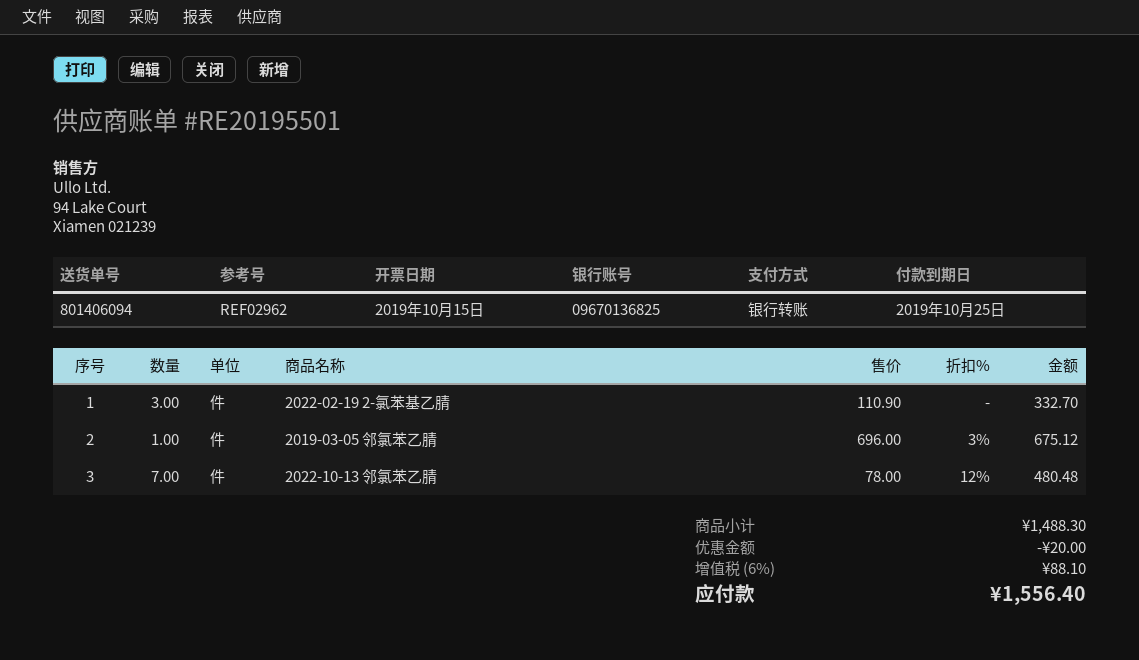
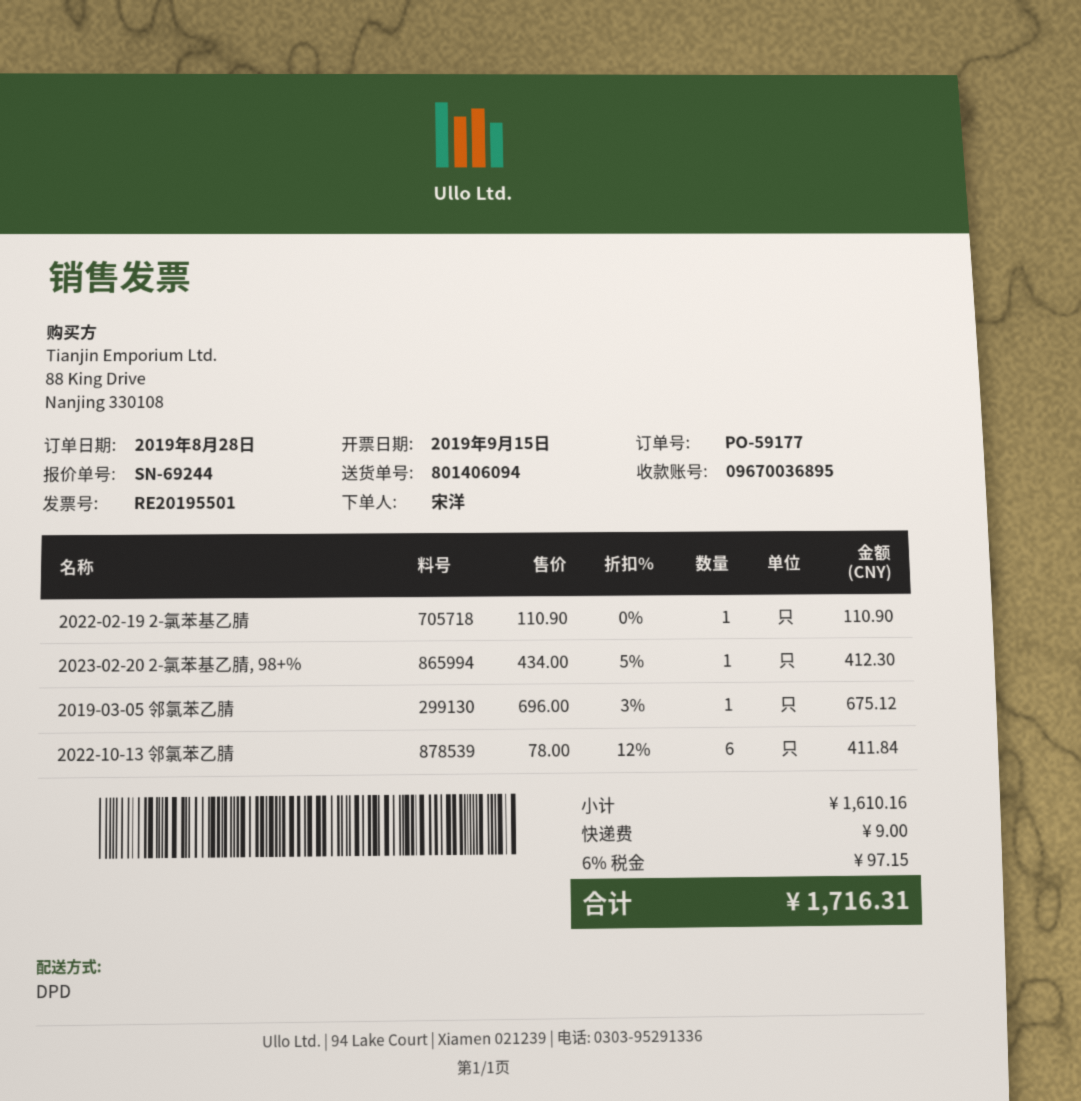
invoice date: 2019-10-15 -> 2019-09-15
bank account: 09670136825 -> 09670036895
2022-02-19 2-氯苯基乙腈: 3 x 110.90 = 332.70 -> 1 x 110.90 = 110.90
2022-10-13 邻氯苯乙腈: 7 x 78.00 - 12% = 480.48 -> 6 x 78.00 - 12% = 411.84
2023-02-20 2-氯苯基乙腈, 98+%: none -> 1 x 434.00 - 5% = 412.30
subtotal: 1488.30 -> 1610.16
discount: 20.00 -> none
shipping: none -> 9.00
tax: 6% = 88.10 -> 6% = 97.15
total: 1556.40 -> 1716.31

